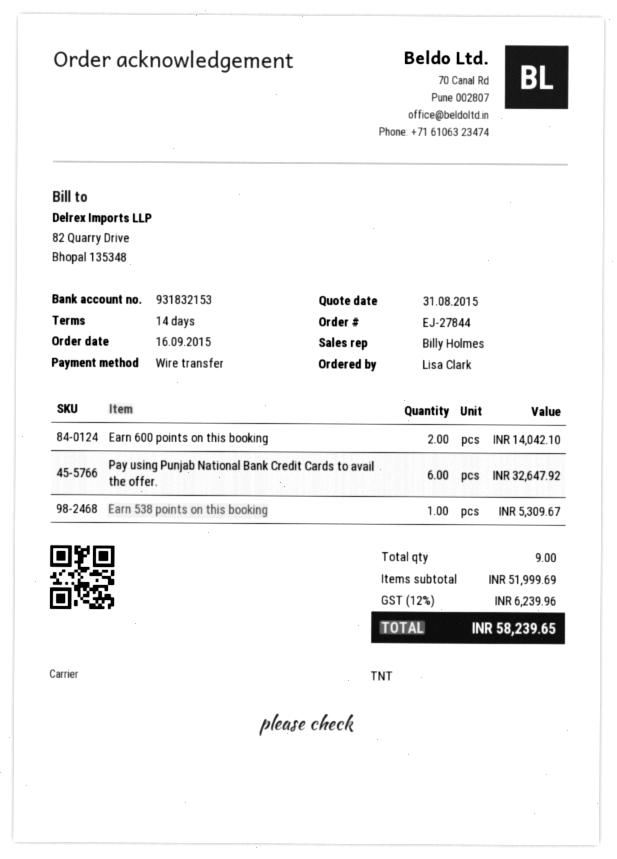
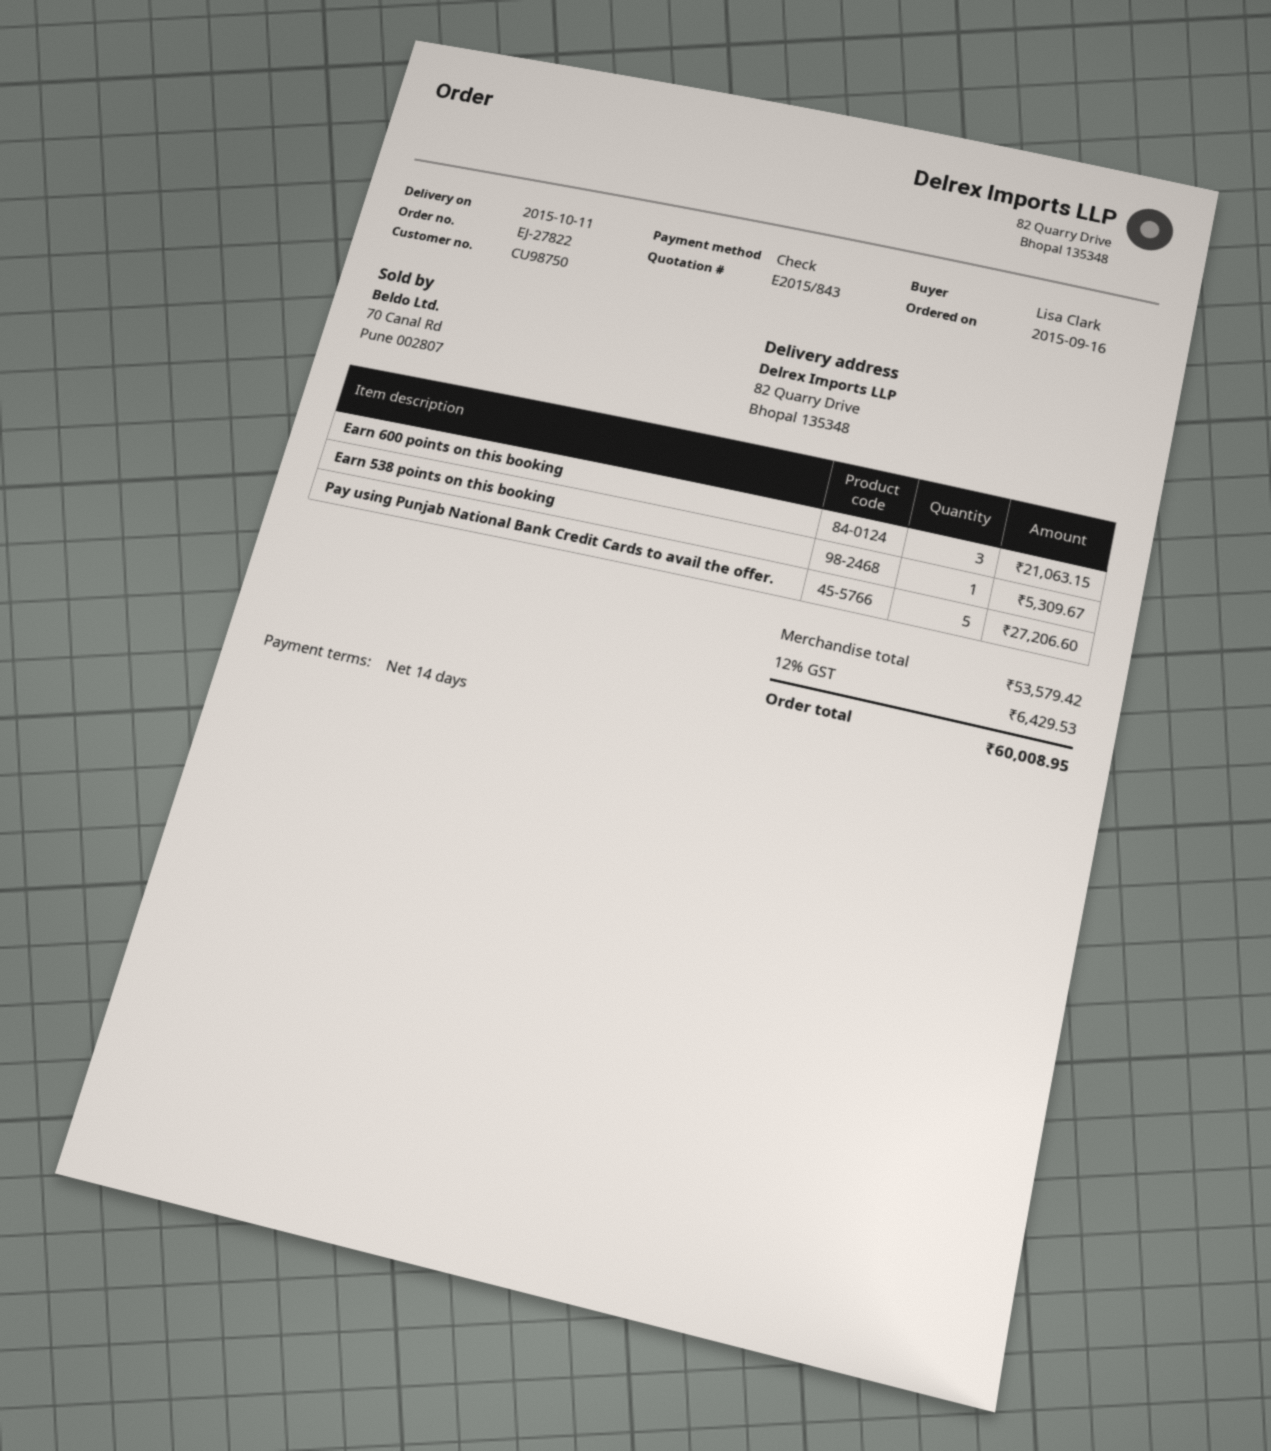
order number: EJ-27844 -> EJ-27822
payment method: bank transfer -> cheque
Earn 600 points on this booking: 2 for 14042.10 -> 3 for 21063.15
Pay using Punjab National Bank Credit Cards to avail the offer.: 6 for 32647.92 -> 5 for 27206.60
subtotal: 51999.69 -> 53579.42
tax: 12% = 6239.96 -> 12% = 6429.53
total: 58239.65 -> 60008.95

